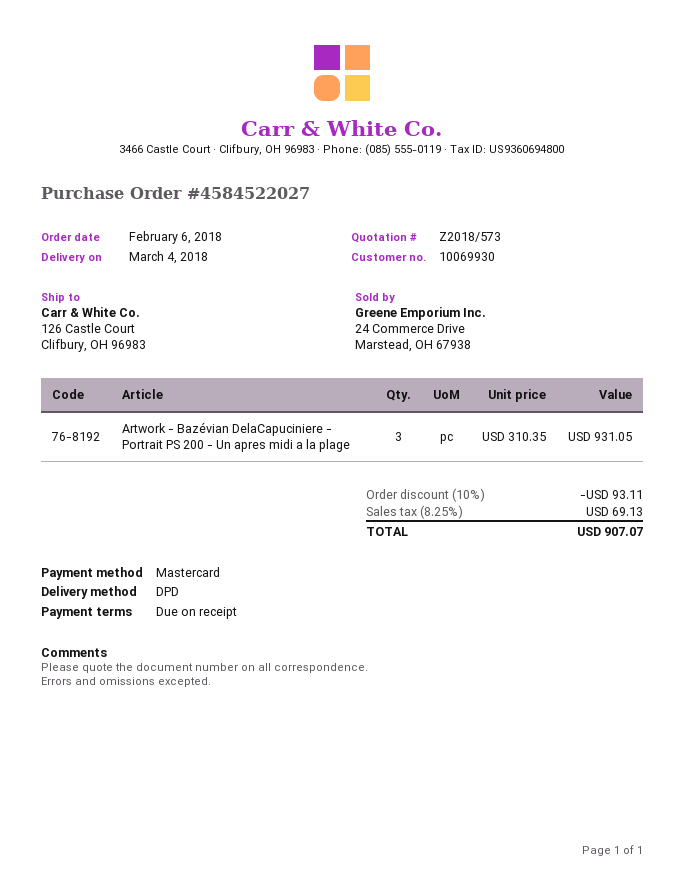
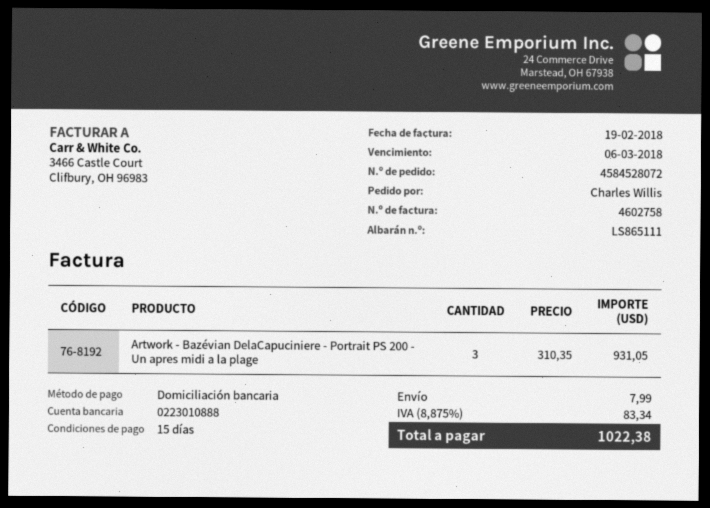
order number: 4584522027 -> 4584528072
payment terms: on receipt -> 15 days
payment method: Mastercard -> direct debit
discount: 10% = 93.11 -> none
shipping: none -> 7.99
tax: 8.25% = 69.13 -> 8.875% = 83.34
total: 907.07 -> 1022.38

